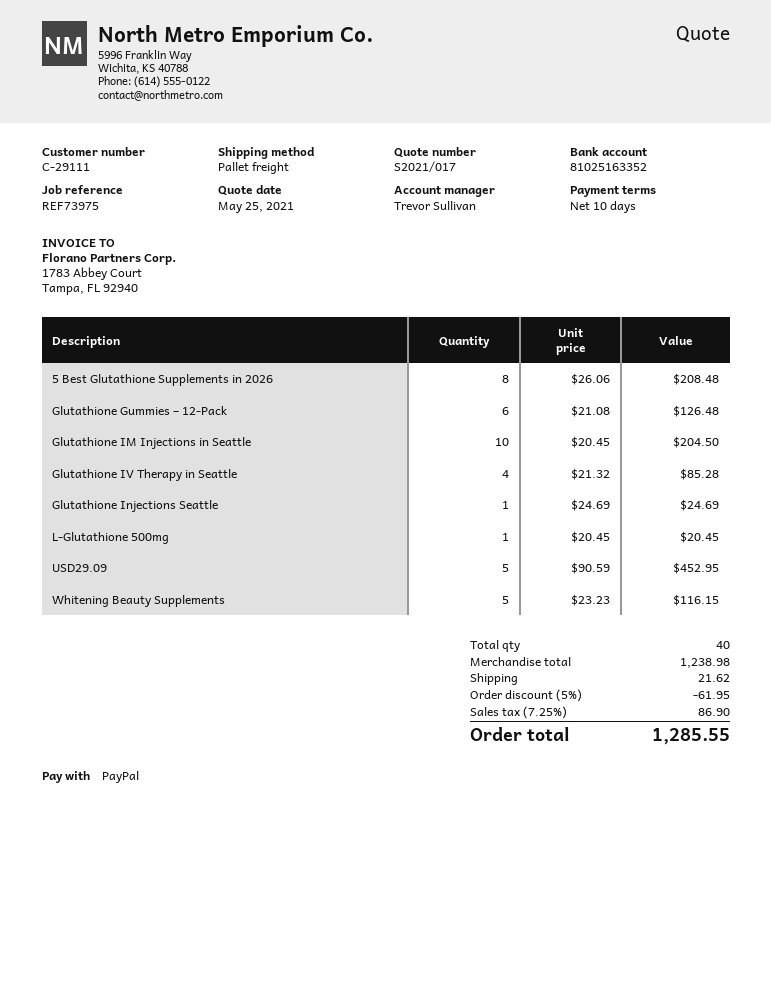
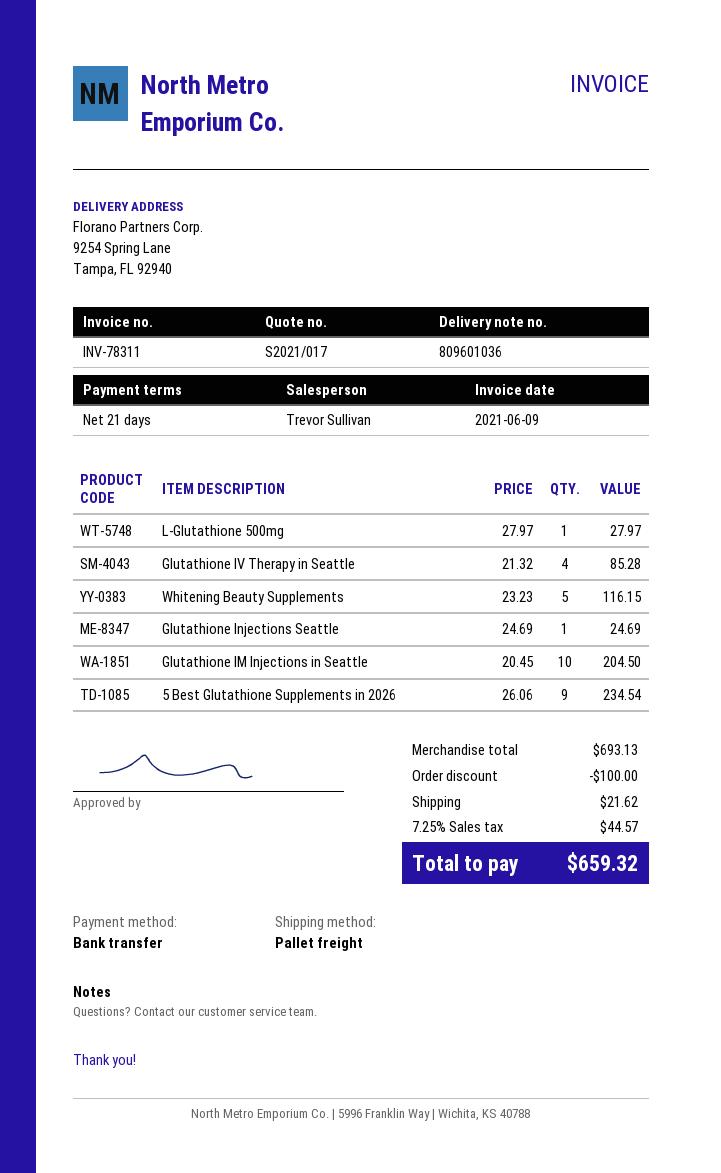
payment terms: 10 days -> 21 days
payment method: PayPal -> bank transfer
5 Best Glutathione Supplements in 2026: 8 x 26.06 = 208.48 -> 9 x 26.06 = 234.54
Glutathione Gummies – 12-Pack: 6 x 21.08 = 126.48 -> none
L-Glutathione 500mg: 1 x 20.45 = 20.45 -> 1 x 27.97 = 27.97
USD29.09: 5 x 90.59 = 452.95 -> none
subtotal: 1238.98 -> 693.13
discount: 61.95 -> 100.00
tax: 7.25% = 86.90 -> 7.25% = 44.57
total: 1285.55 -> 659.32

